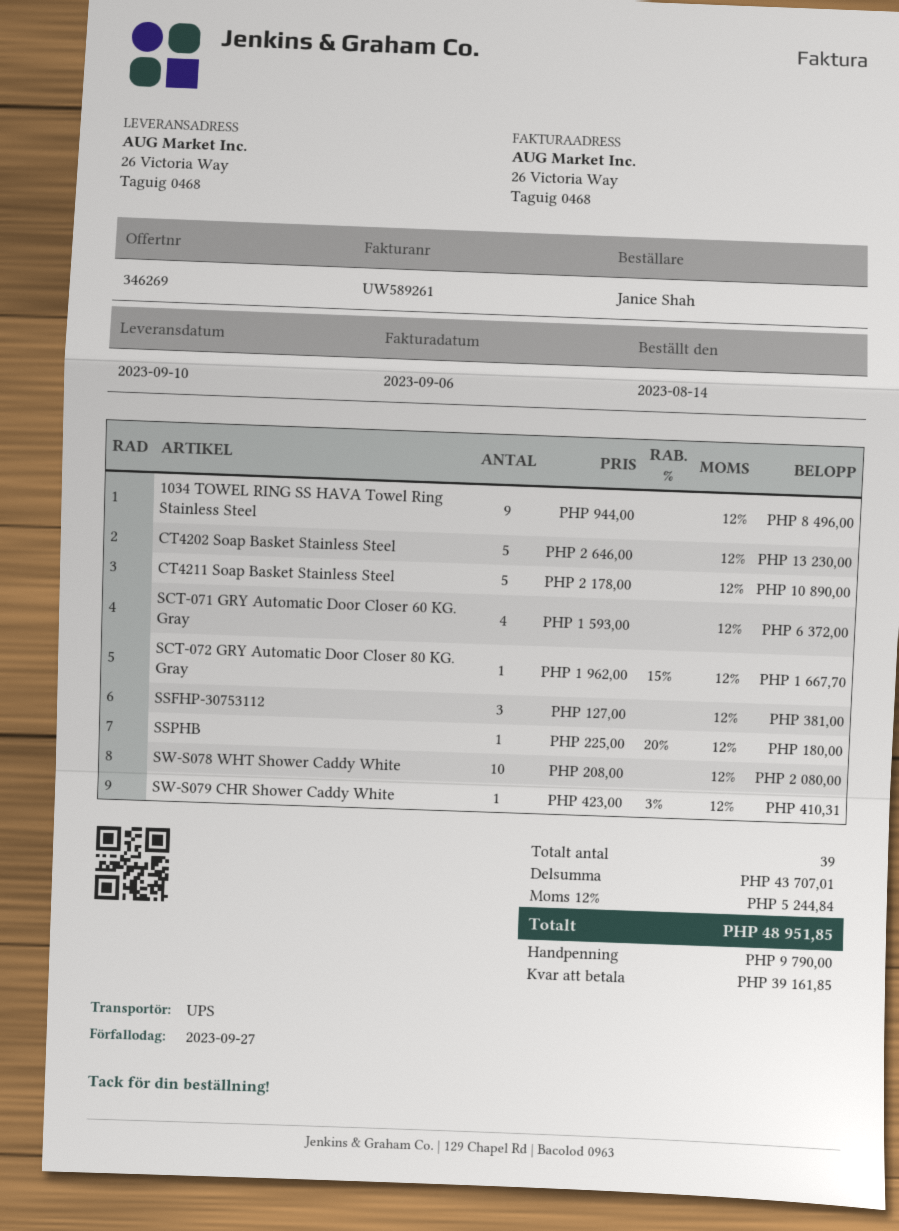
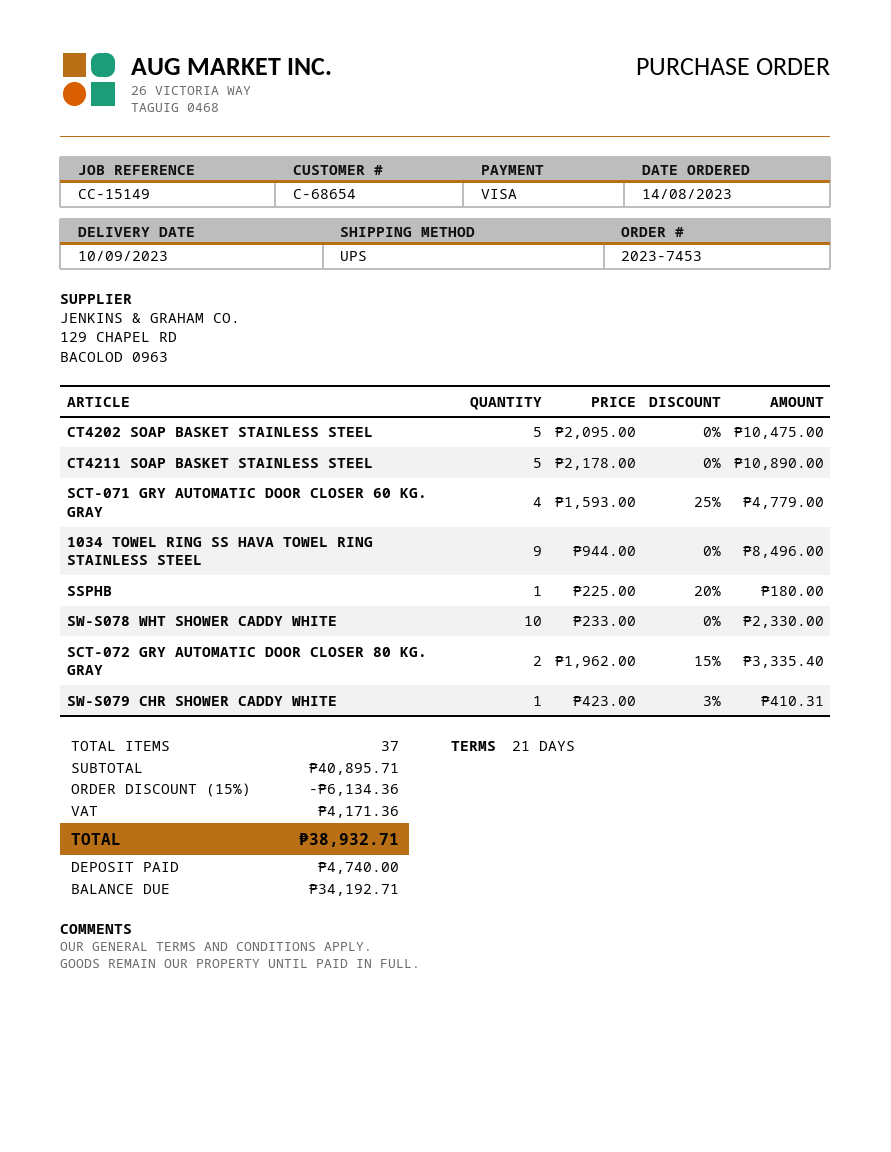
CT4202 Soap Basket Stainless Steel: 5 x 2646.00 = 13230.00 -> 5 x 2095.00 = 10475.00
SCT-071 GRY Automatic Door Closer 60 KG. Gray: 4 x 1593.00 = 6372.00 -> 4 x 1593.00 - 25% = 4779.00
SCT-072 GRY Automatic Door Closer 80 KG. Gray: 1 x 1962.00 - 15% = 1667.70 -> 2 x 1962.00 - 15% = 3335.40
SSFHP-30753112: 3 x 127.00 = 381.00 -> none
SW-S078 WHT Shower Caddy White: 10 x 208.00 = 2080.00 -> 10 x 233.00 = 2330.00
total quantity: 39 -> 37
subtotal: 43707.01 -> 40895.71
discount: none -> 15% = 6134.36
tax: 5244.84 -> 4171.36
total: 48951.85 -> 38932.71
deposit: 9790.00 -> 4740.00
balance: 39161.85 -> 34192.71

